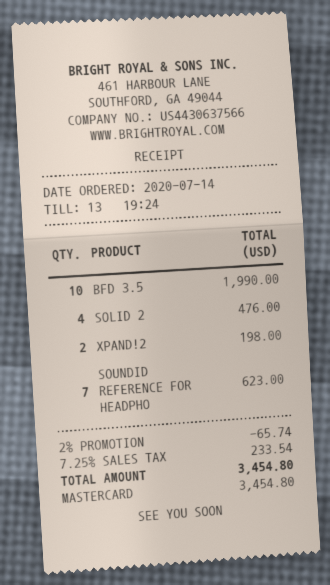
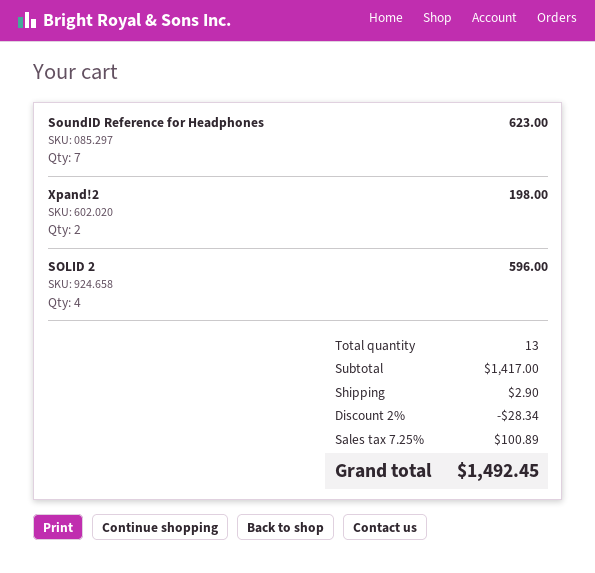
BFD 3.5: 10 for 1990.00 -> none
SOLID 2: 4 for 476.00 -> 4 for 596.00
discount: 2% = 65.74 -> 2% = 28.34
shipping: none -> 2.90
tax: 7.25% = 233.54 -> 7.25% = 100.89
total: 3454.80 -> 1492.45

